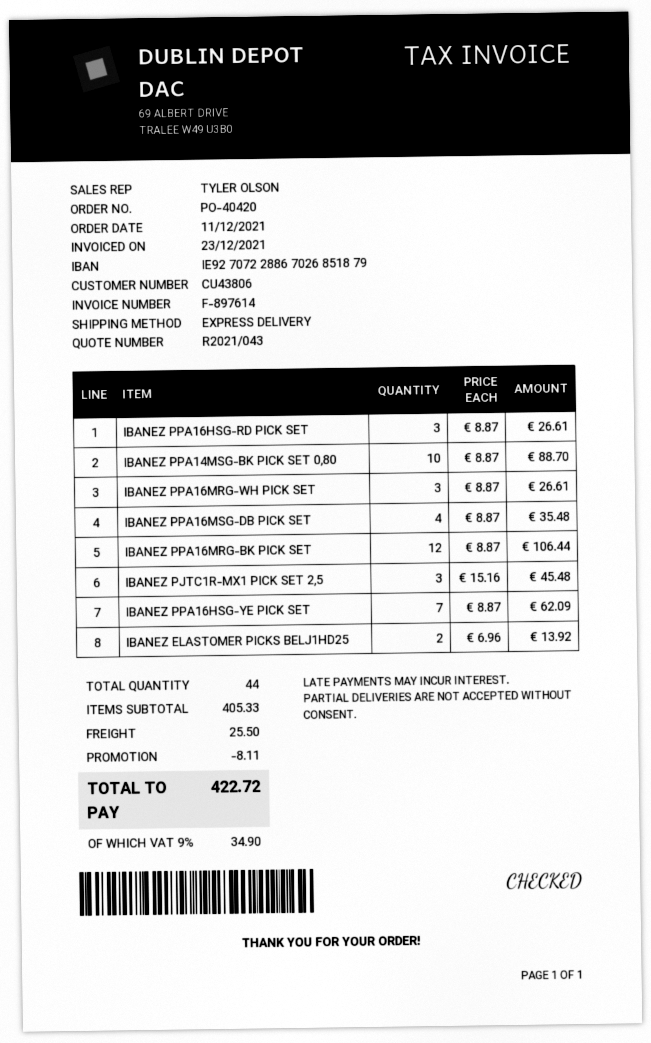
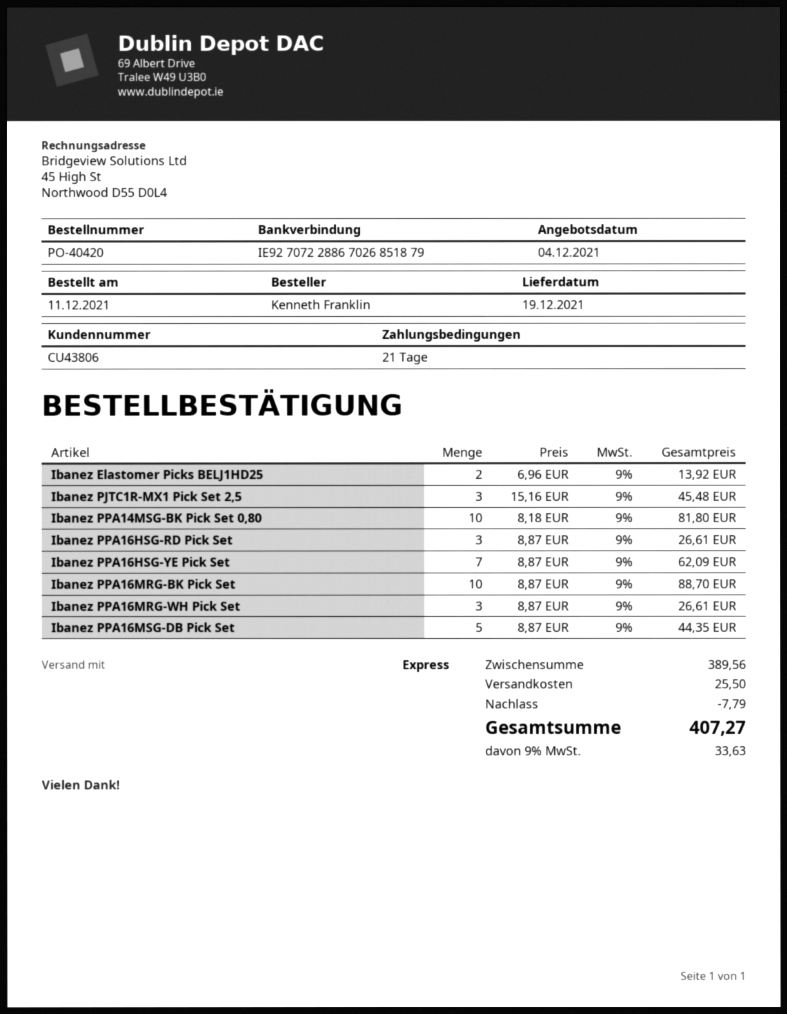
IBANEZ PPA14MSG-BK PICK SET 0,80: 10 x 8.87 = 88.70 -> 10 x 8.18 = 81.80
IBANEZ PPA16MSG-DB PICK SET: 4 x 8.87 = 35.48 -> 5 x 8.87 = 44.35
IBANEZ PPA16MRG-BK PICK SET: 12 x 8.87 = 106.44 -> 10 x 8.87 = 88.70
subtotal: 405.33 -> 389.56
discount: 8.11 -> 7.79
tax: 9% = 34.90 -> 9% = 33.63
total: 422.72 -> 407.27

